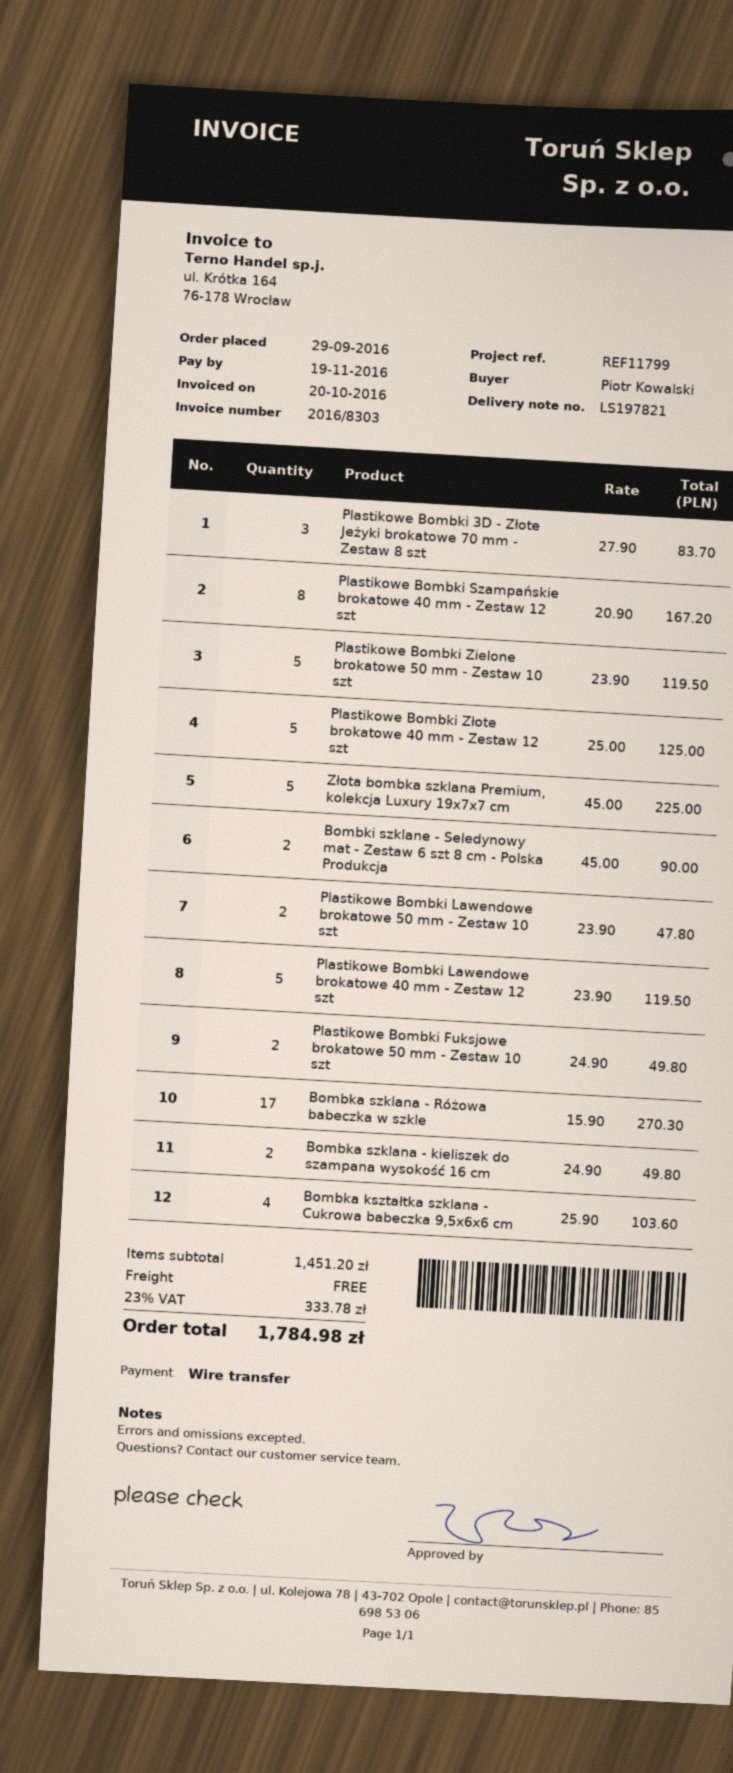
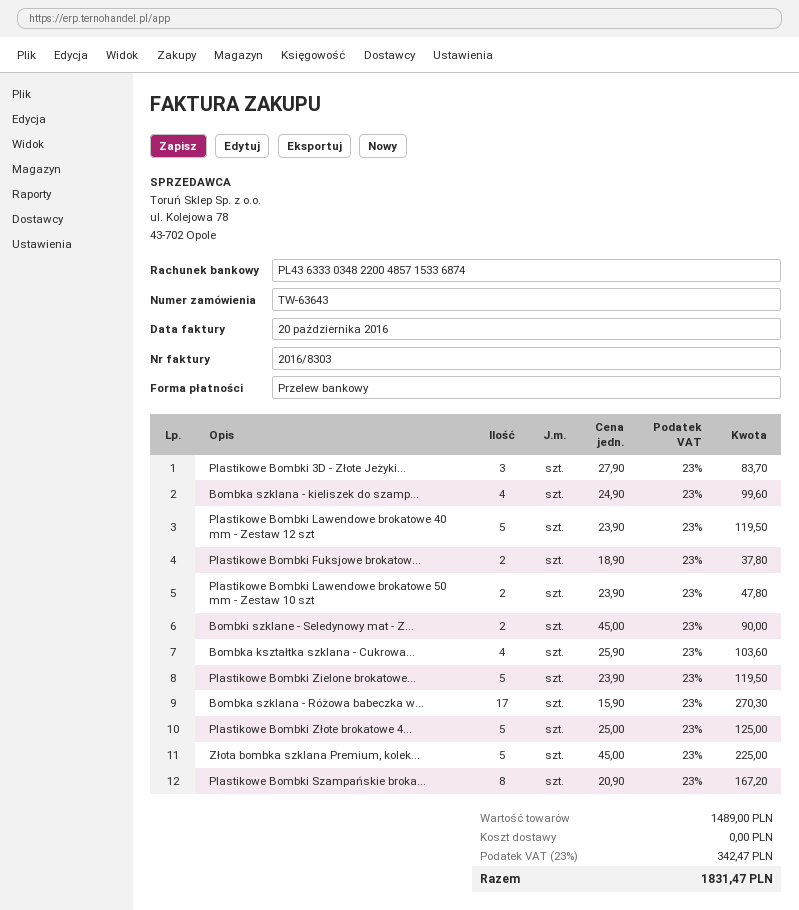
Plastikowe Bombki Fuksjowe brokatowe 50 mm - Zestaw 10 szt: 2 x 24.90 = 49.80 -> 2 x 18.90 = 37.80
Bombka szklana - kieliszek do szampana wysokość 16 cm: 2 x 24.90 = 49.80 -> 4 x 24.90 = 99.60
subtotal: 1451.20 -> 1489.00
tax: 23% = 333.78 -> 23% = 342.47
total: 1784.98 -> 1831.47

